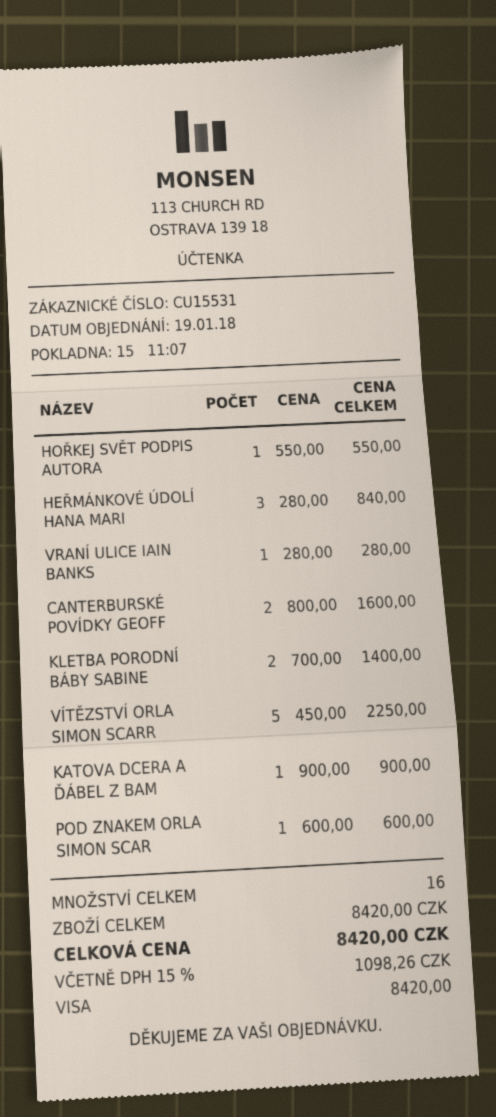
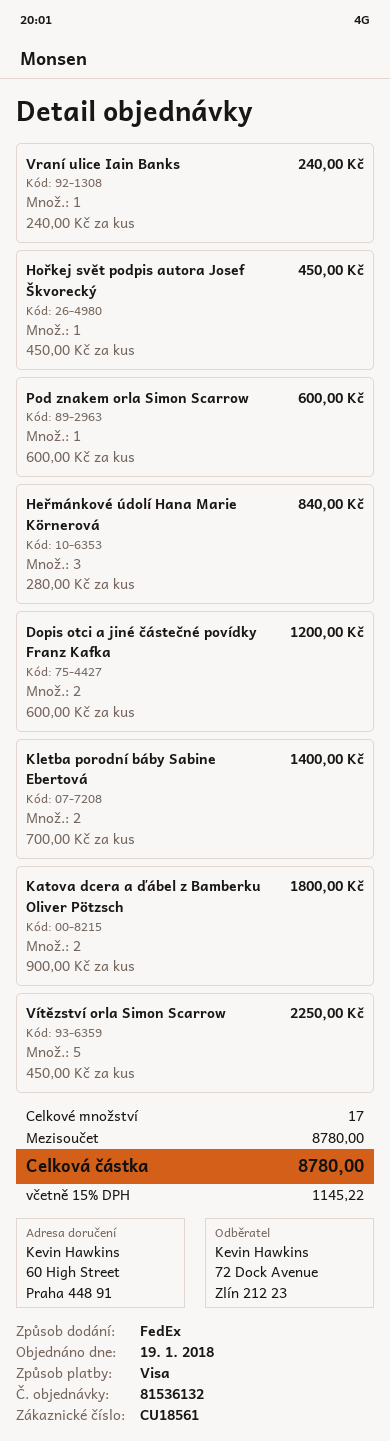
customer number: CU15531 -> CU18561
HOŘKEJ SVĚT PODPIS AUTORA: 1 x 550.00 = 550.00 -> 1 x 450.00 = 450.00
VRANÍ ULICE IAIN BANKS: 1 x 280.00 = 280.00 -> 1 x 240.00 = 240.00
CANTERBURSKÉ POVÍDKY GEOFF: 2 x 800.00 = 1600.00 -> none
KATOVA DCERA A ĎÁBEL Z BAM: 1 x 900.00 = 900.00 -> 2 x 900.00 = 1800.00
Dopis otci a jiné částečné povídky Franz Kafka: none -> 2 x 600.00 = 1200.00
total quantity: 16 -> 17
subtotal: 8420.00 -> 8780.00
tax: 15% = 1098.26 -> 15% = 1145.22
total: 8420.00 -> 8780.00

